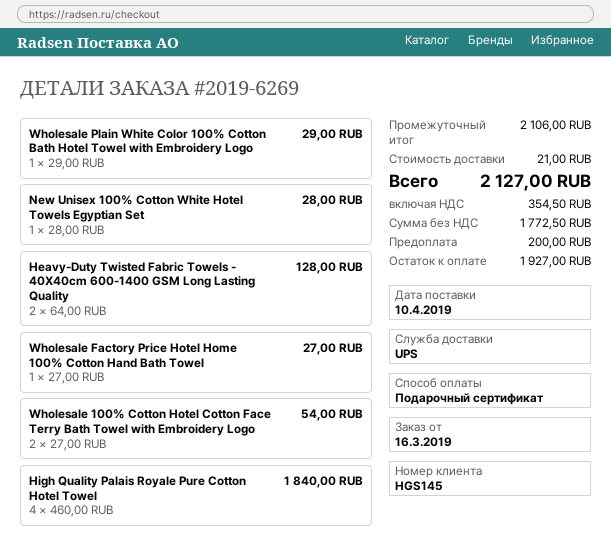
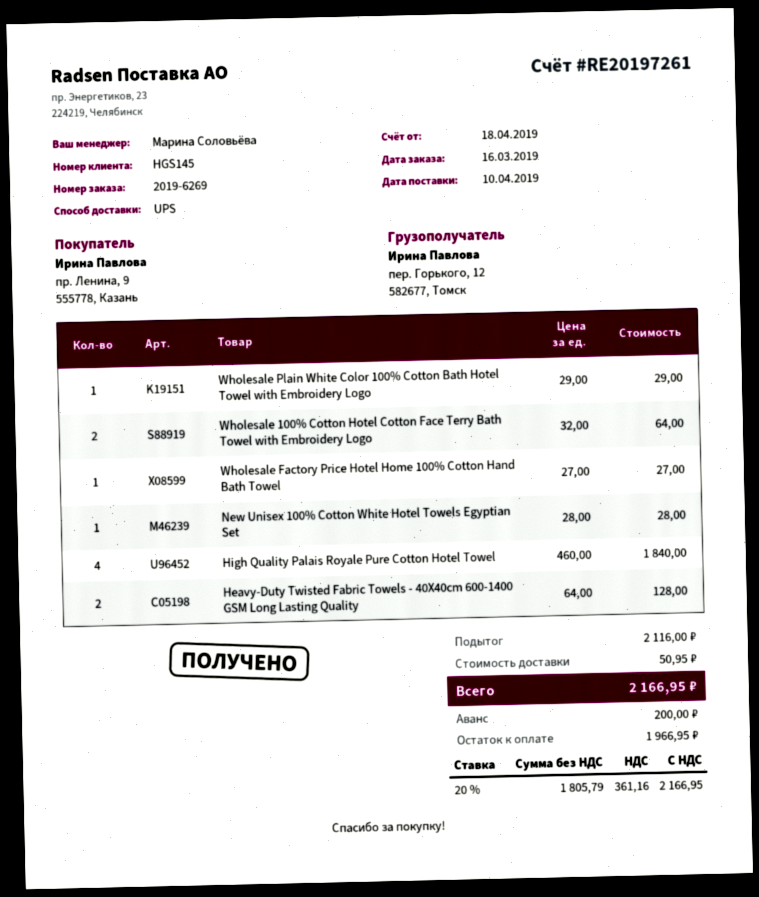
Wholesale 100% Cotton Hotel Cotton Face Terry Bath Towel with Embroidery Logo: 2 x 27.00 = 54.00 -> 2 x 32.00 = 64.00
subtotal: 2106.00 -> 2116.00
shipping: 21.00 -> 50.95
net: 1772.50 -> 1805.79
tax: 354.50 -> 361.16
total: 2127.00 -> 2166.95
balance: 1927.00 -> 1966.95

